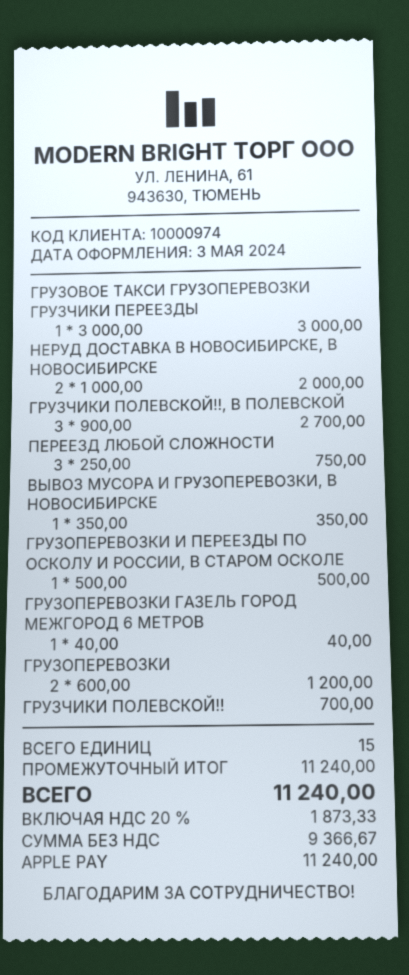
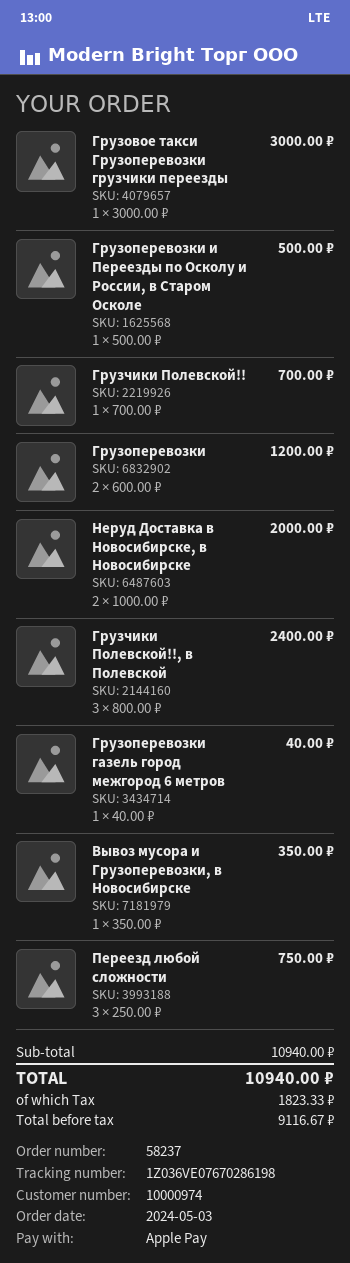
ГРУЗЧИКИ ПОЛЕВСКОЙ!!, В ПОЛЕВСКОЙ: 3 x 900.00 = 2700.00 -> 3 x 800.00 = 2400.00
subtotal: 11240.00 -> 10940.00
net: 9366.67 -> 9116.67
tax: 1873.33 -> 1823.33
total: 11240.00 -> 10940.00

